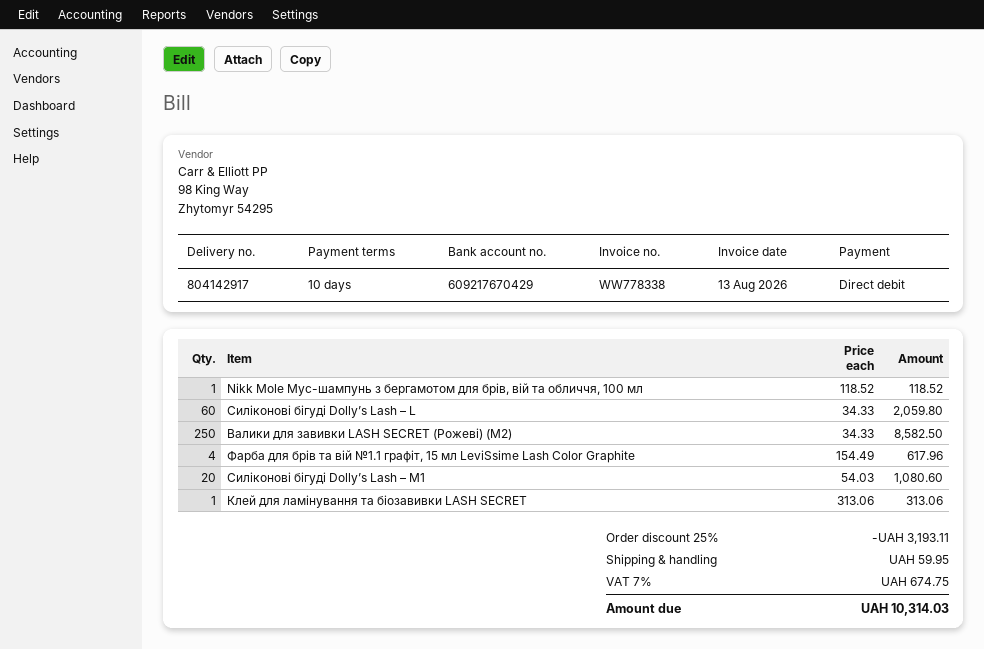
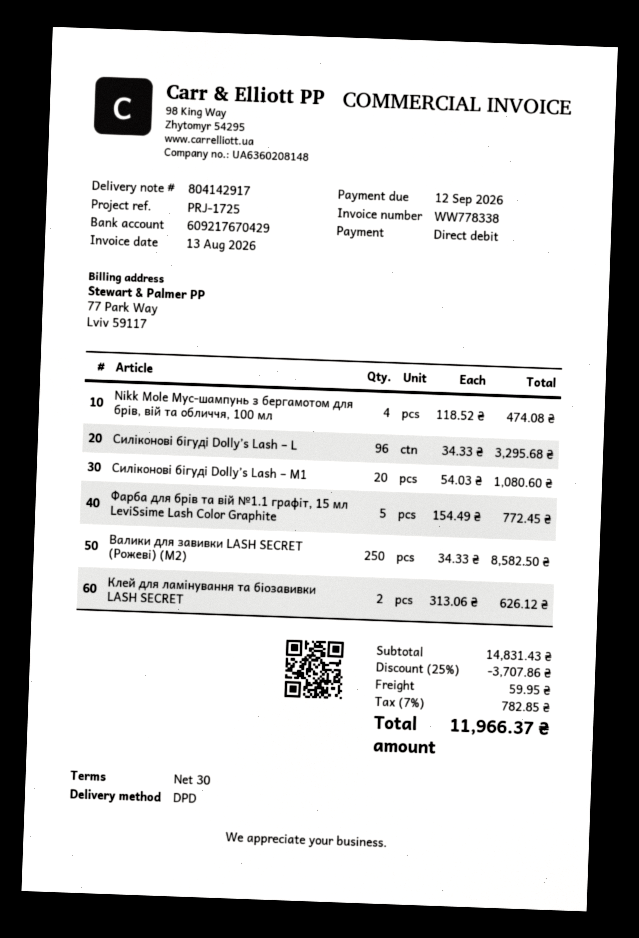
payment terms: 10 days -> 30 days
Nikk Mole Мус-шампунь з бергамотом для брів, вій та обличчя, 100 мл: 1 x 118.52 = 118.52 -> 4 x 118.52 = 474.08
Силіконові бігуді Dolly’s Lash – L: 60 x 34.33 = 2059.80 -> 96 x 34.33 = 3295.68
Фарба для брів та вій №1.1 графіт, 15 мл LeviSsime Lash Color Graphite: 4 x 154.49 = 617.96 -> 5 x 154.49 = 772.45
Клей для ламінування та біозавивки LASH SECRET: 1 x 313.06 = 313.06 -> 2 x 313.06 = 626.12
discount: 25% = 3193.11 -> 25% = 3707.86
tax: 7% = 674.75 -> 7% = 782.85
total: 10314.03 -> 11966.37

